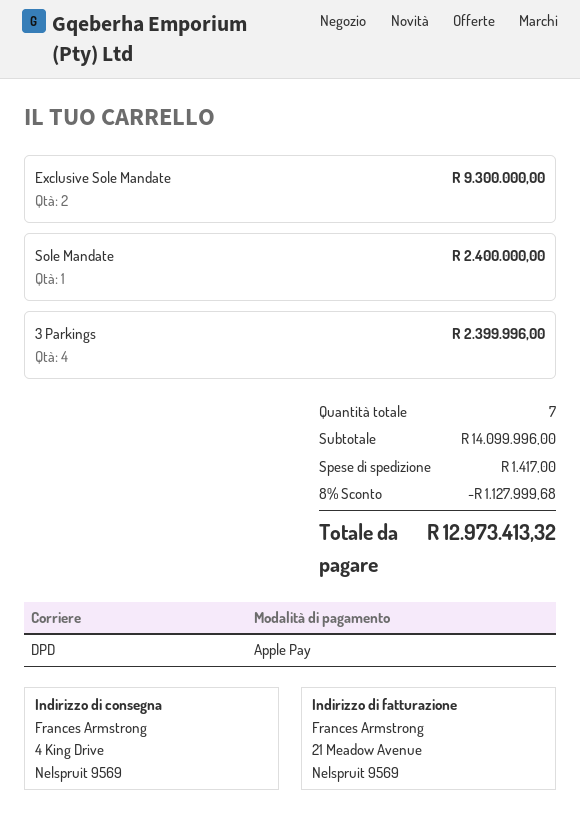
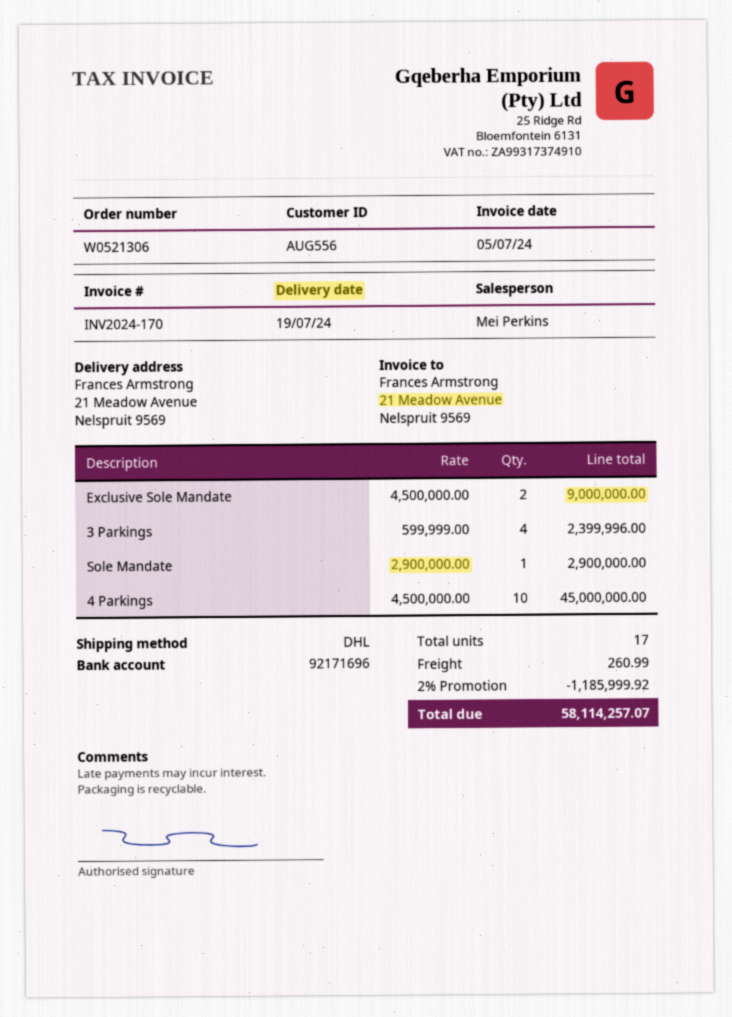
shipping method: DPD -> DHL
ship to: 4 King Drive, Nelspruit 9569 -> 21 Meadow Avenue, Nelspruit 9569
Exclusive Sole Mandate: 2 for 9300000.00 -> 2 for 9000000.00
Sole Mandate: 1 for 2400000.00 -> 1 for 2900000.00
4 Parkings: none -> 10 for 45000000.00
total quantity: 7 -> 17
discount: 8% = 1127999.68 -> 2% = 1185999.92
shipping: 1417.00 -> 260.99
total: 12973413.32 -> 58114257.07

